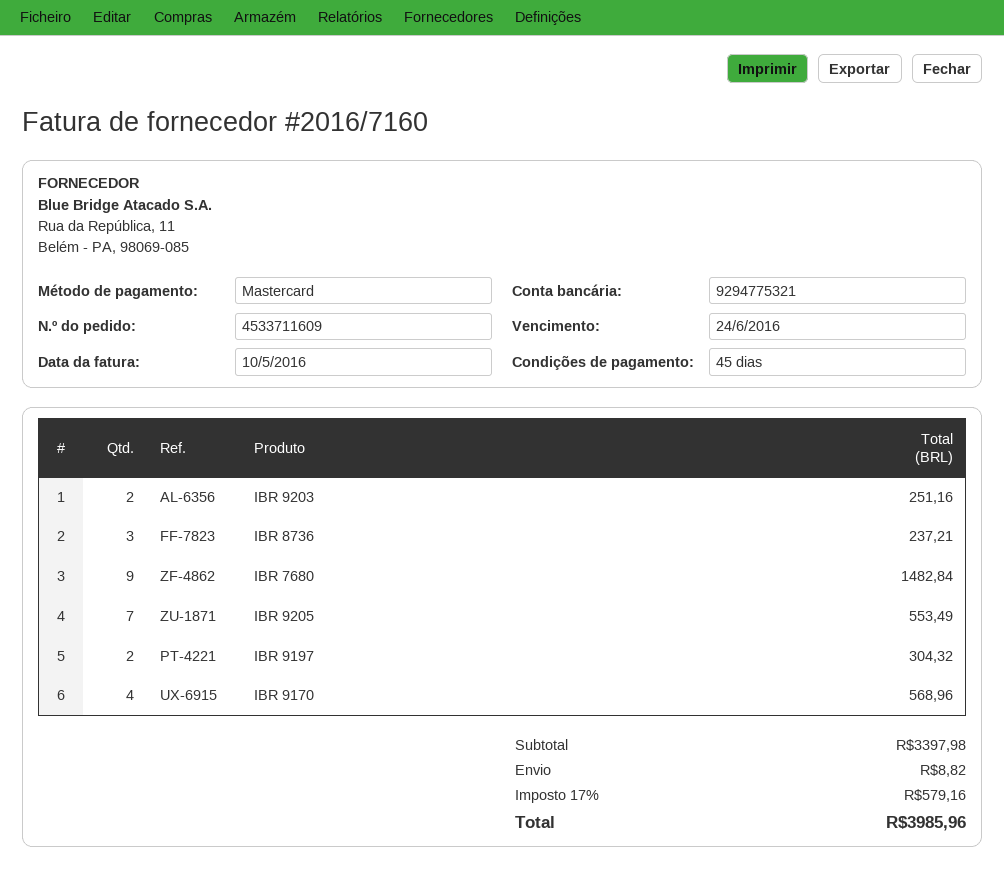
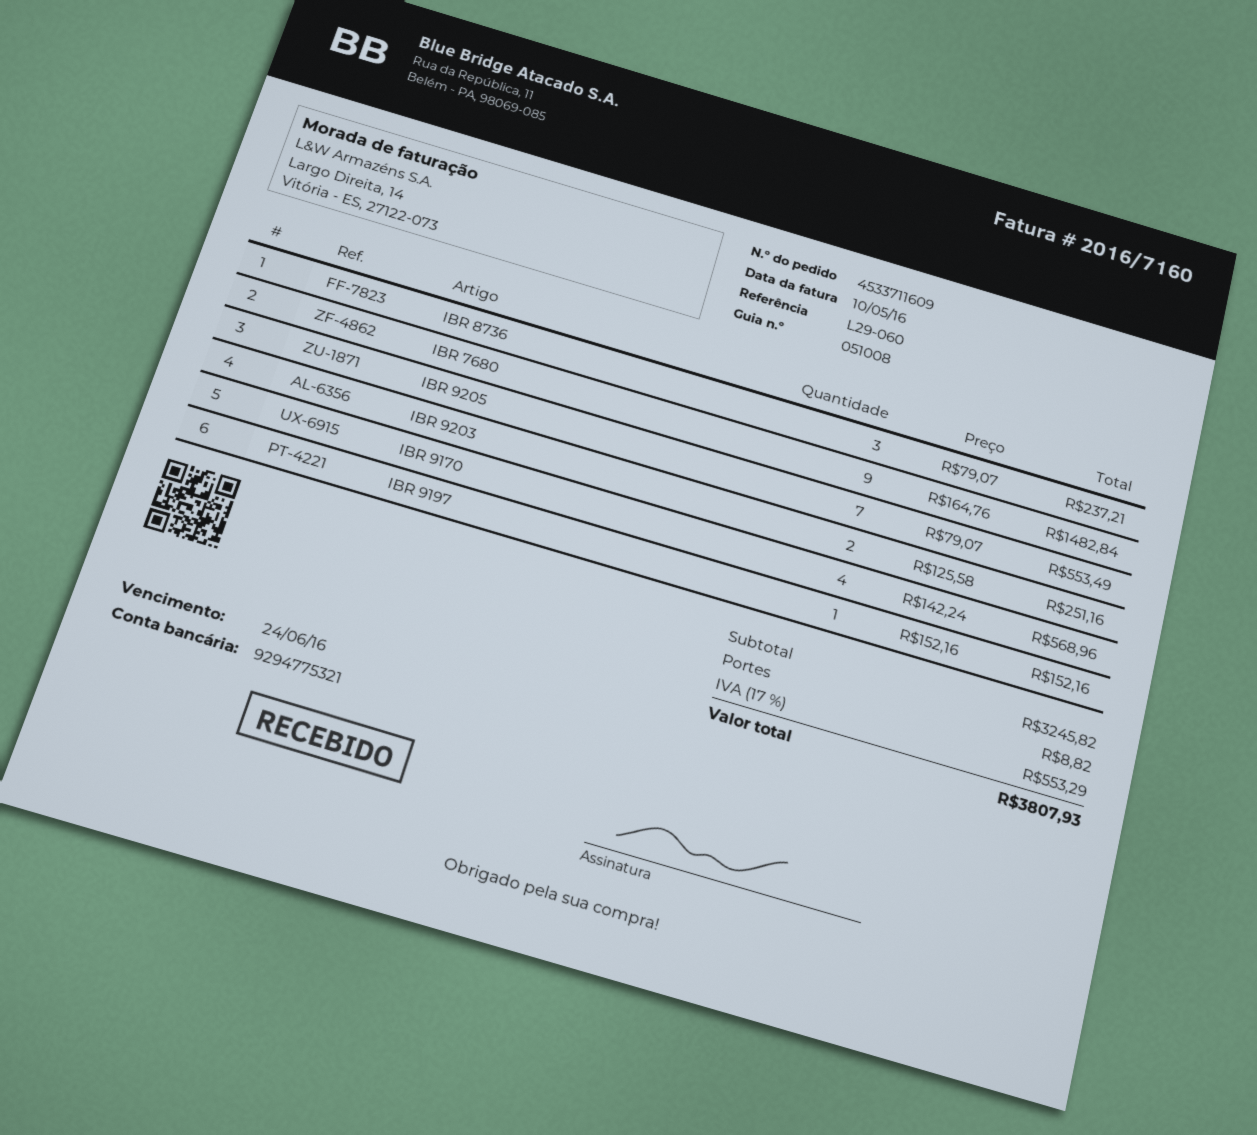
IBR 9197: 2 for 304.32 -> 1 for 152.16
subtotal: 3397.98 -> 3245.82
tax: 17% = 579.16 -> 17% = 553.29
total: 3985.96 -> 3807.93

